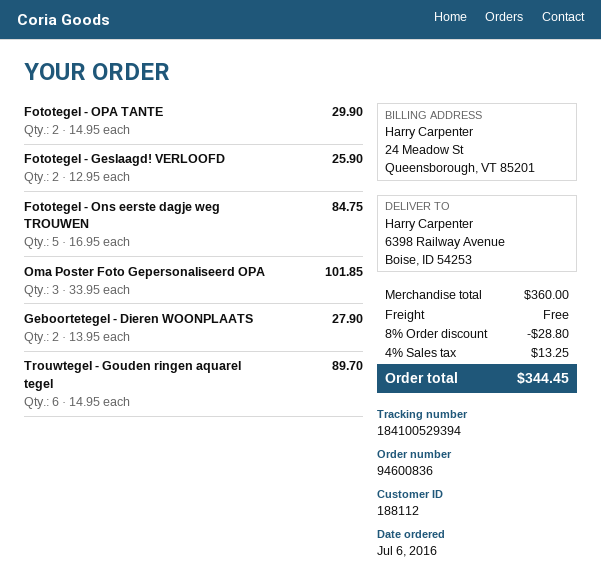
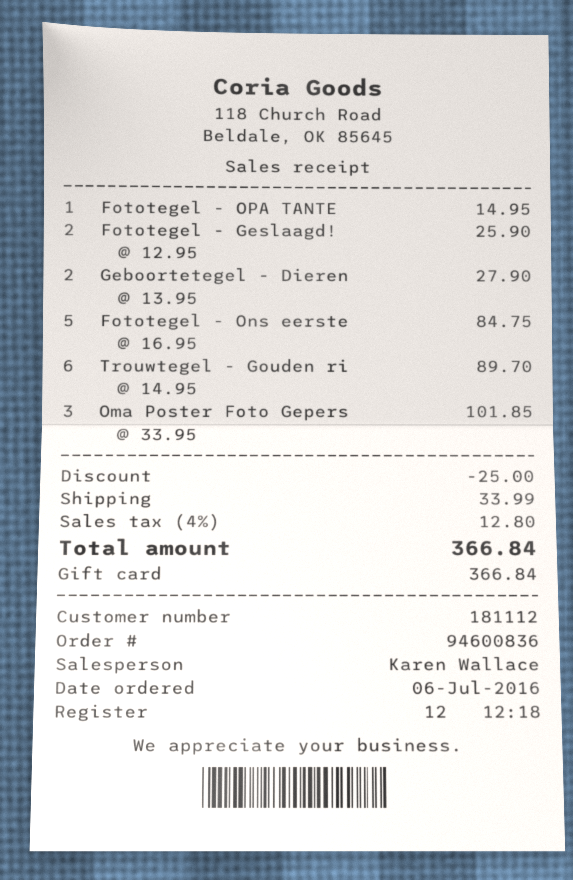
customer number: 188112 -> 181112
Fototegel - OPA TANTE: 2 x 14.95 = 29.90 -> 1 x 14.95 = 14.95
discount: 28.80 -> 25.00
shipping: 0.00 -> 33.99
tax: 4% = 13.25 -> 4% = 12.80
total: 344.45 -> 366.84

